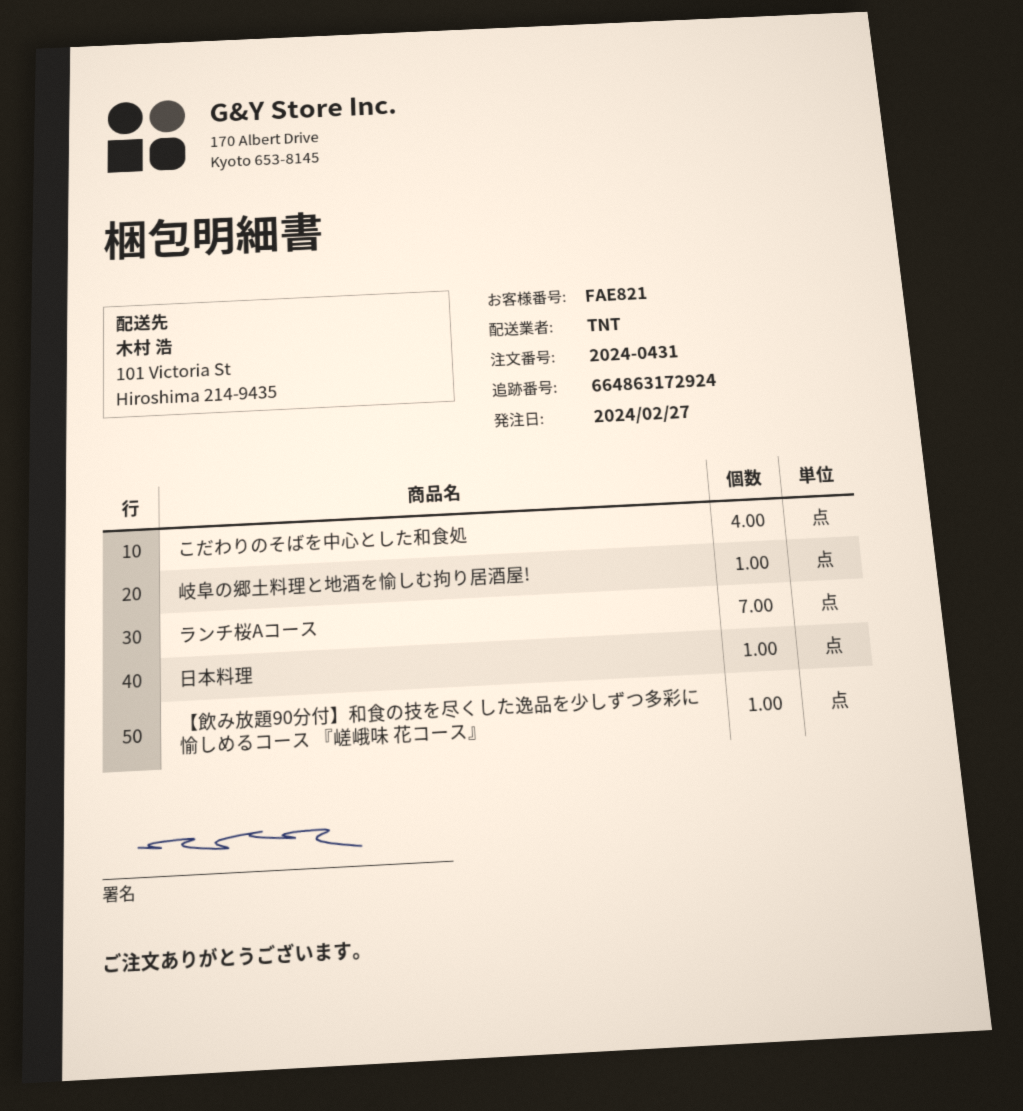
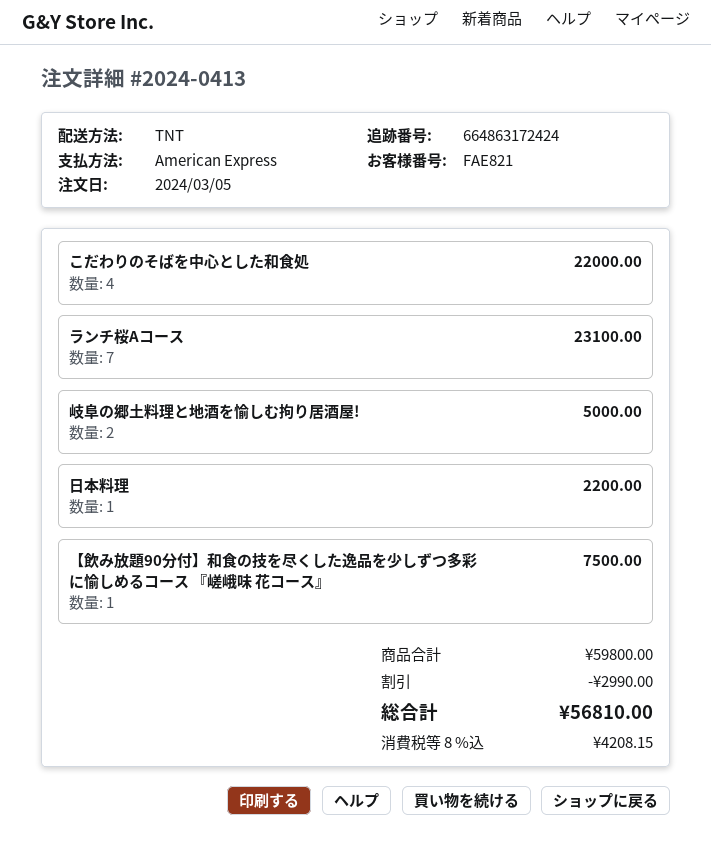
order number: 2024-0431 -> 2024-0413
order date: 2024-02-27 -> 2024-03-05
tracking number: 664863172924 -> 664863172424
岐阜の郷土料理と地酒を愉しむ拘り居酒屋!: 1 -> 2

